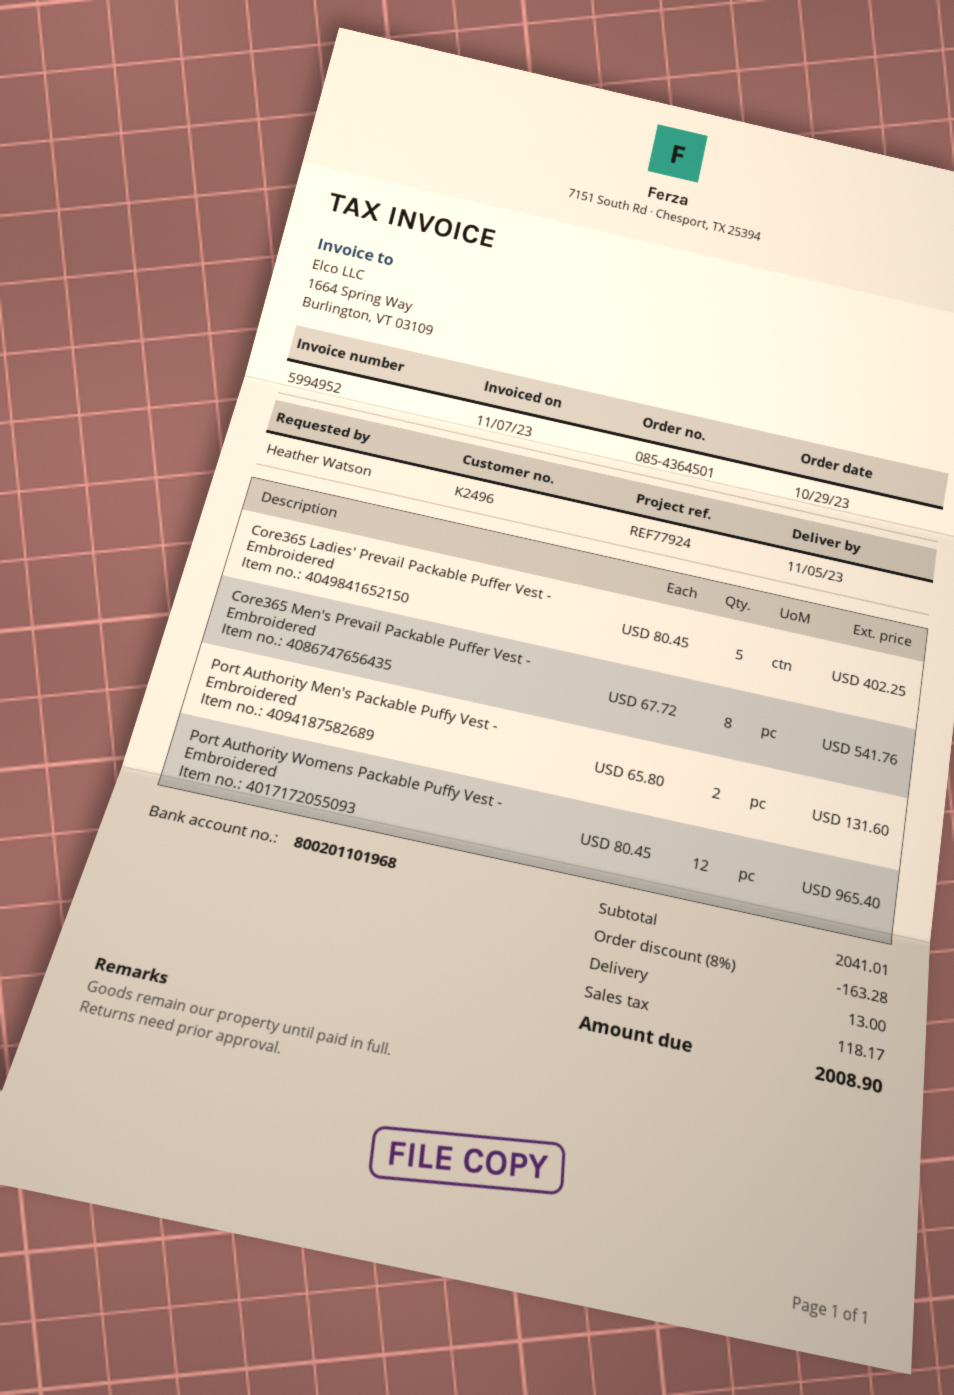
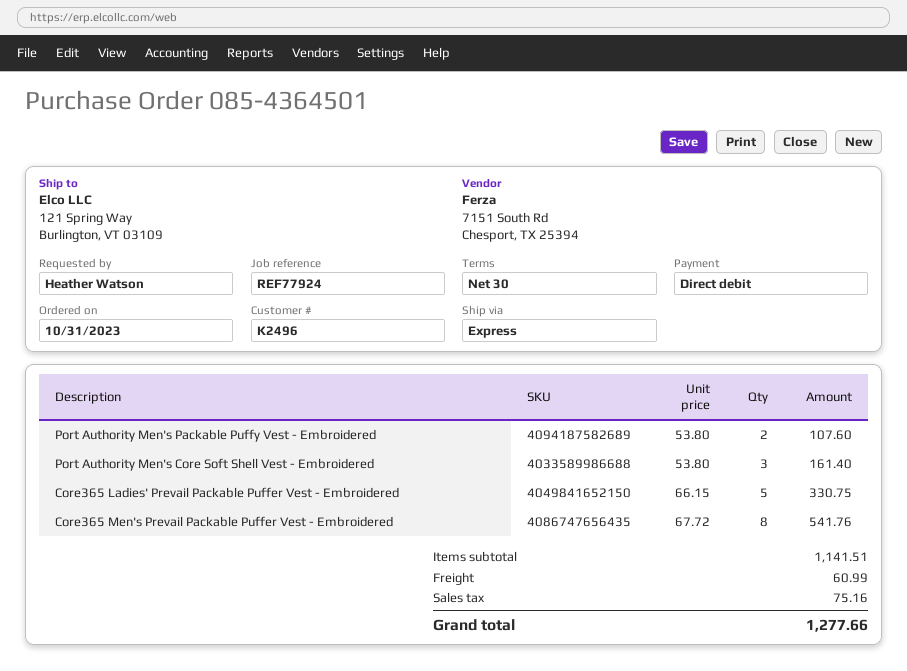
order date: 2023-10-29 -> 2023-10-31
Core365 Ladies' Prevail Packable Puffer Vest - Embroidered: 5 x 80.45 = 402.25 -> 5 x 66.15 = 330.75
Port Authority Men's Packable Puffy Vest - Embroidered: 2 x 65.80 = 131.60 -> 2 x 53.80 = 107.60
Port Authority Womens Packable Puffy Vest - Embroidered: 12 x 80.45 = 965.40 -> none
Port Authority Men's Core Soft Shell Vest - Embroidered: none -> 3 x 53.80 = 161.40
subtotal: 2041.01 -> 1141.51
discount: 8% = 163.28 -> none
shipping: 13.00 -> 60.99
tax: 118.17 -> 75.16
total: 2008.90 -> 1277.66

